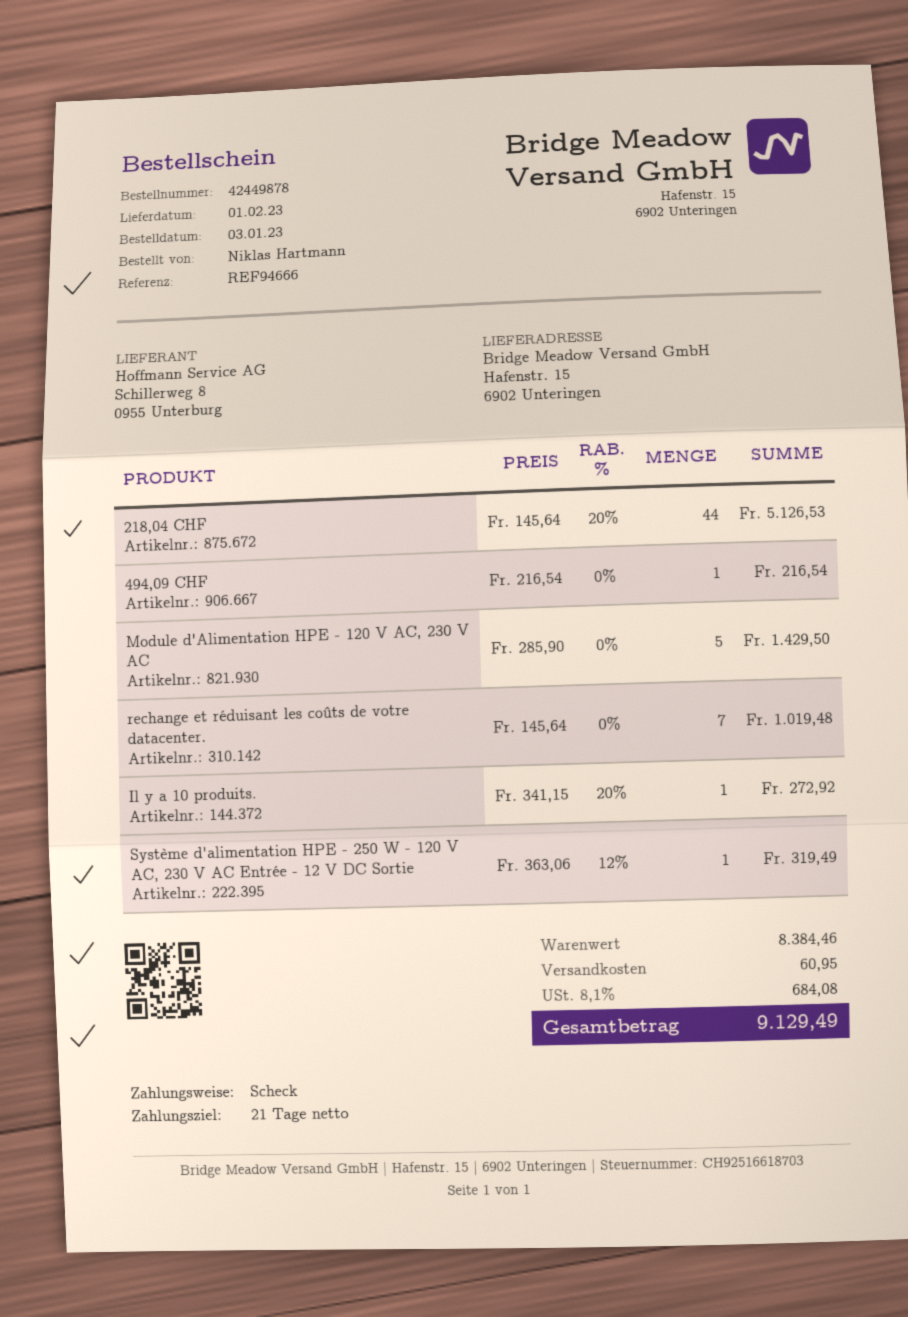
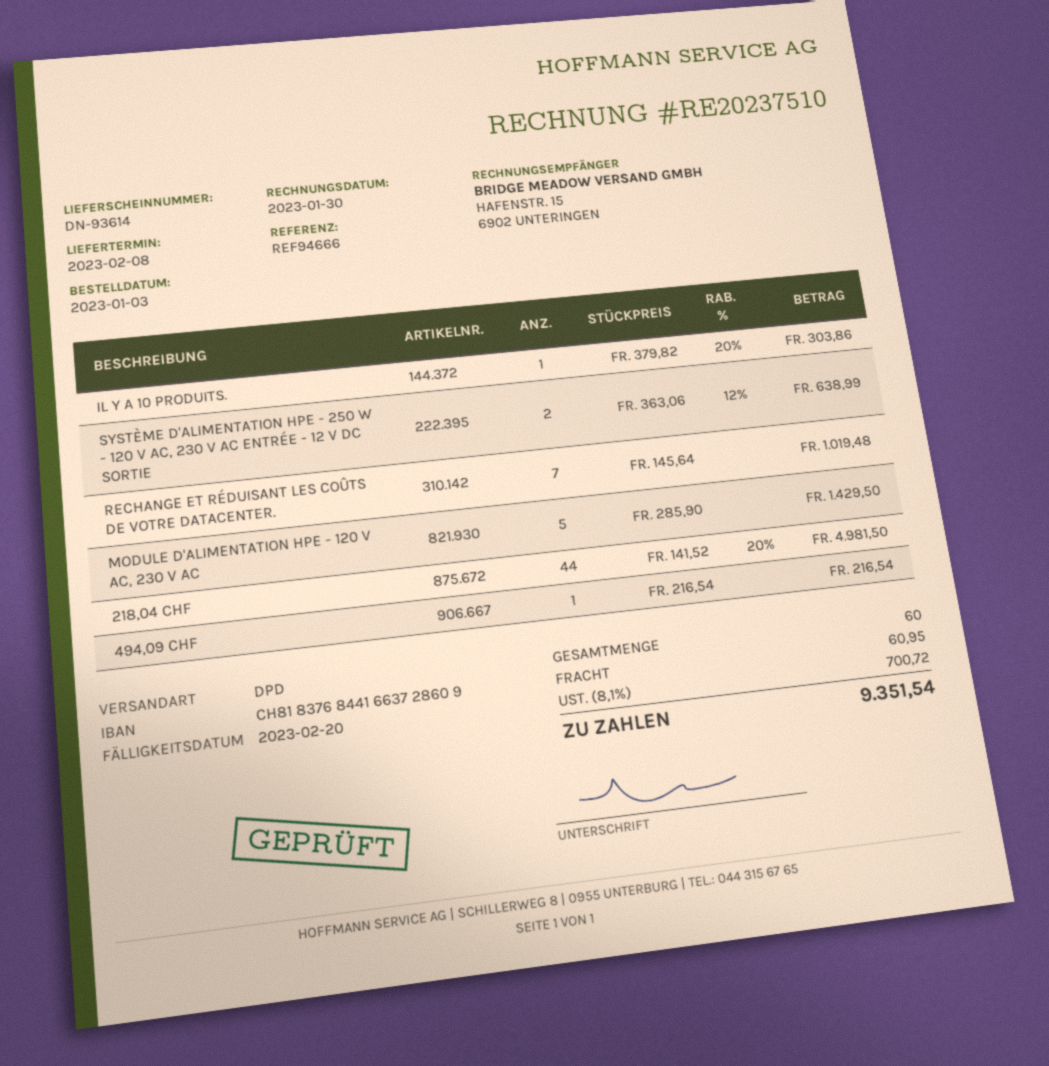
delivery date: 2023-02-01 -> 2023-02-08
218,04 CHF: 44 x 145.64 - 20% = 5126.53 -> 44 x 141.52 - 20% = 4981.50
Il y a 10 produits.: 1 x 341.15 - 20% = 272.92 -> 1 x 379.82 - 20% = 303.86
Système d'alimentation HPE - 250 W - 120 V AC, 230 V AC Entrée - 12 V DC Sortie: 1 x 363.06 - 12% = 319.49 -> 2 x 363.06 - 12% = 638.99
tax: 8.1% = 684.08 -> 8.1% = 700.72
total: 9129.49 -> 9351.54

